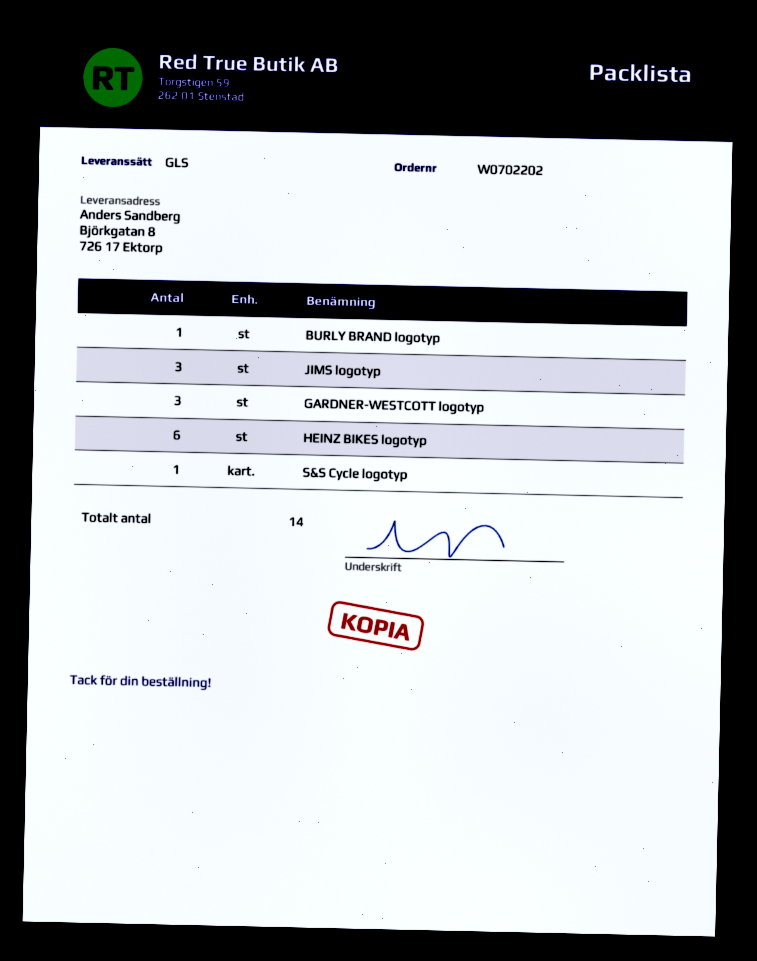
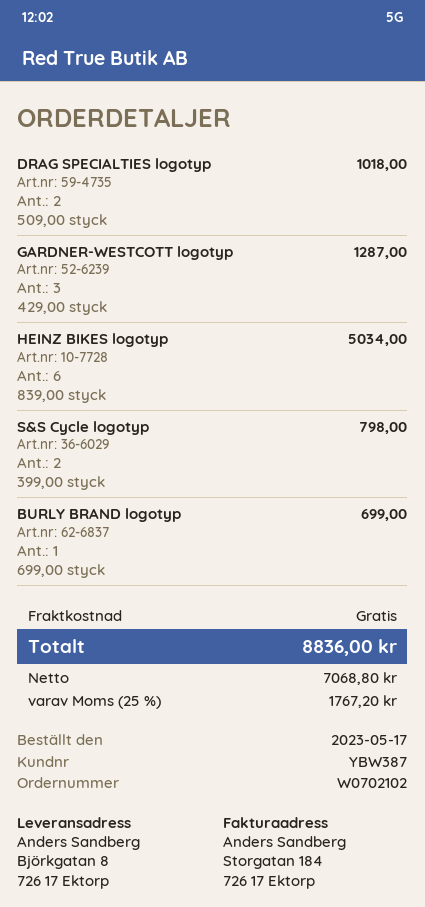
order number: W0702202 -> W0702102
JIMS logotyp: 3 -> none
S&S Cycle logotyp: 1 -> 2
DRAG SPECIALTIES logotyp: none -> 2

